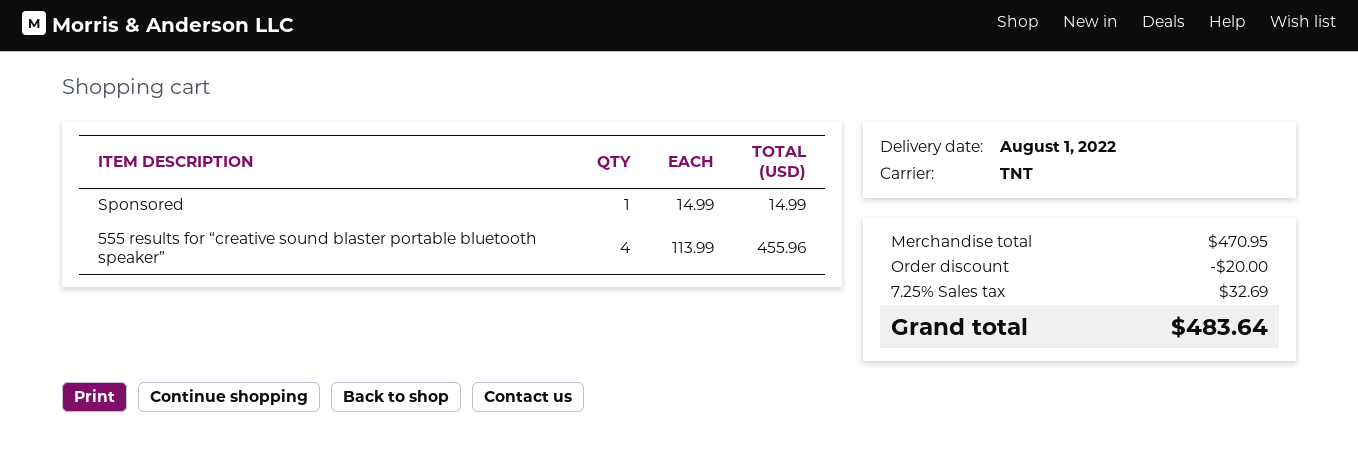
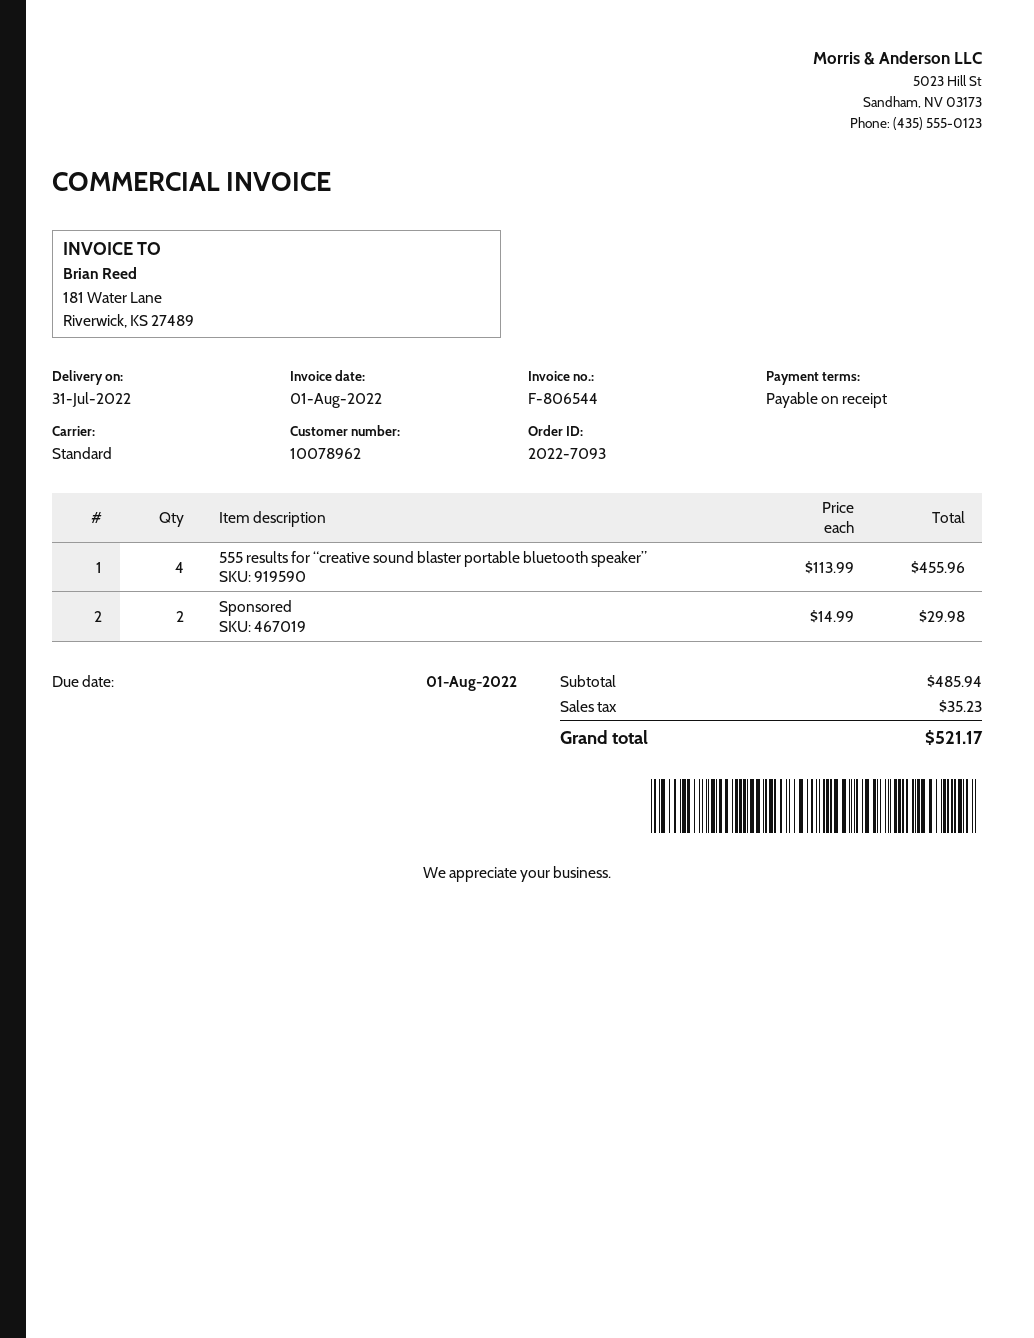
delivery date: 2022-08-01 -> 2022-07-31
shipping method: TNT -> standard
Sponsored: 1 x 14.99 = 14.99 -> 2 x 14.99 = 29.98
subtotal: 470.95 -> 485.94
discount: 20.00 -> none
tax: 32.69 -> 35.23
total: 483.64 -> 521.17

